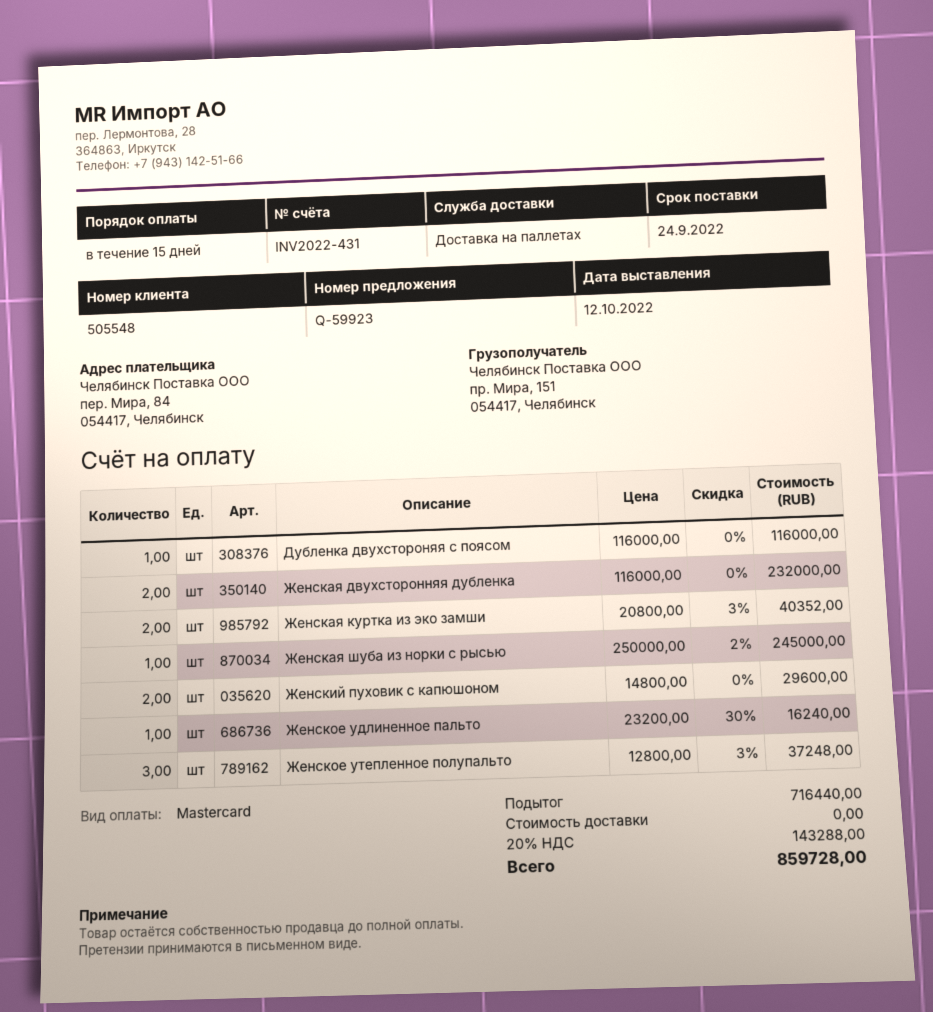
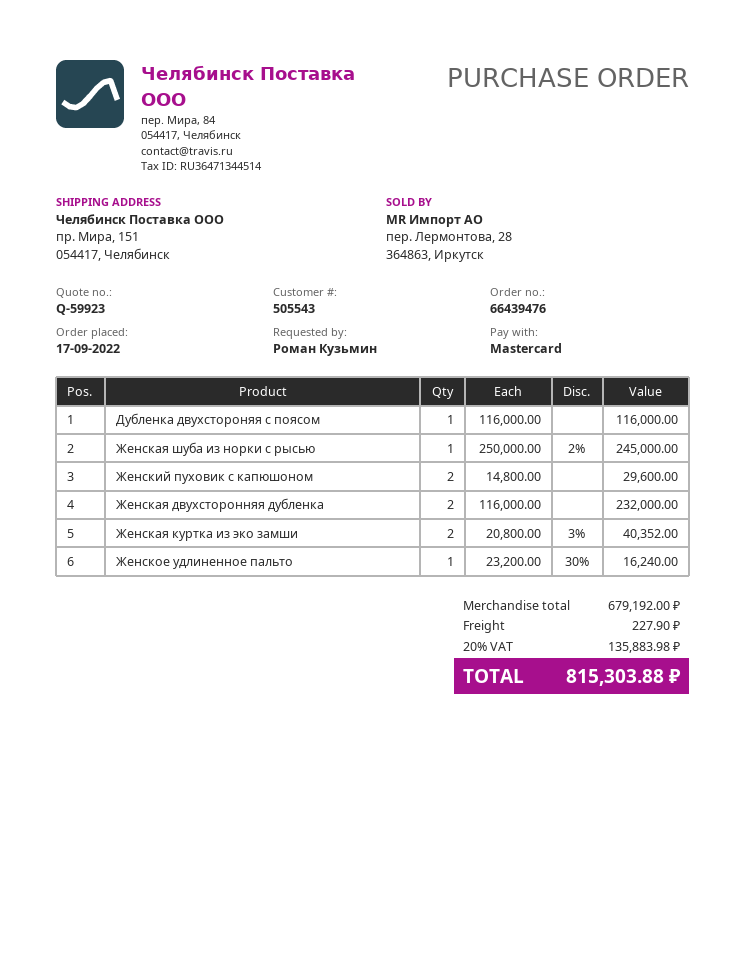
customer number: 505548 -> 505543
Женское утепленное полупальто: 3 x 12800.00 - 3% = 37248.00 -> none
subtotal: 716440.00 -> 679192.00
shipping: 0.00 -> 227.90
tax: 20% = 143288.00 -> 20% = 135883.98
total: 859728.00 -> 815303.88

